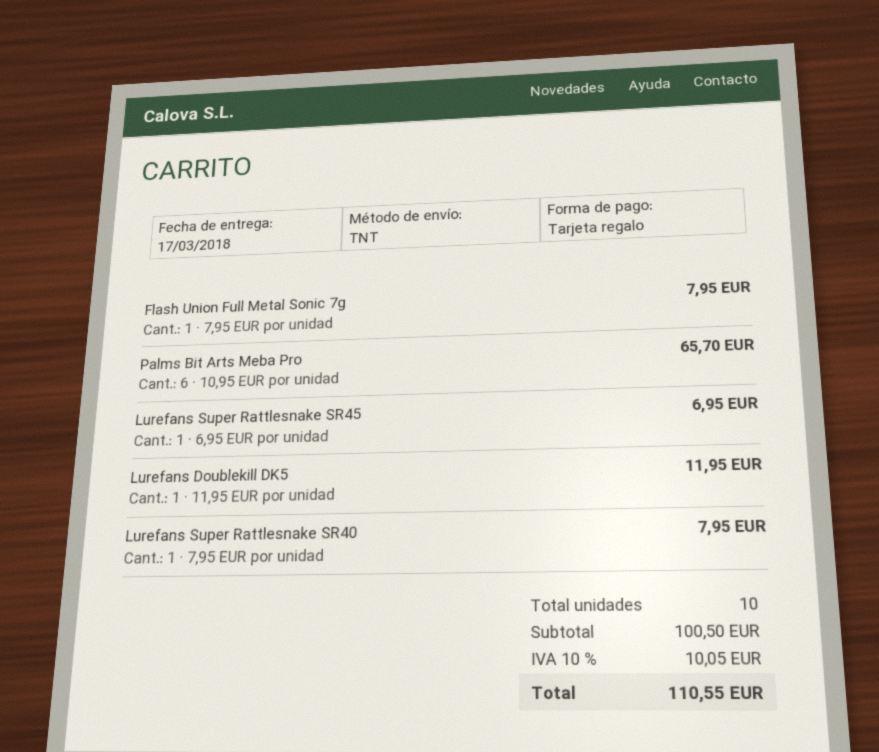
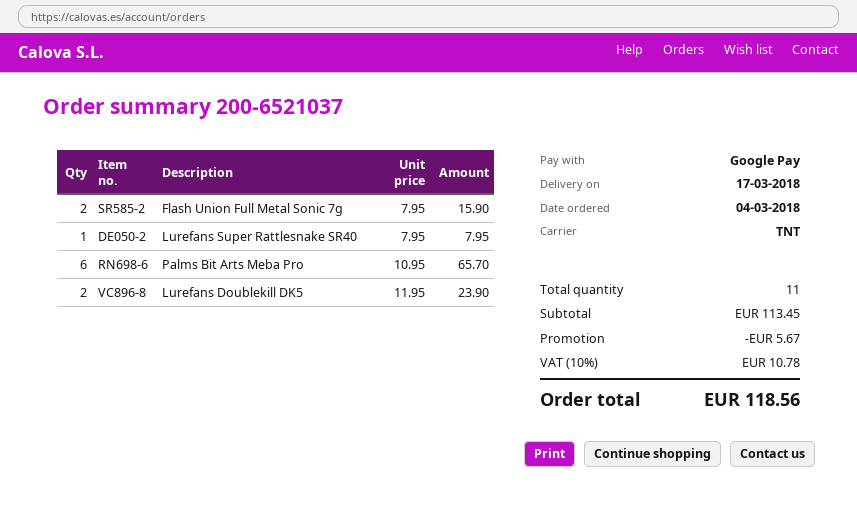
payment method: gift card -> Google Pay
Flash Union Full Metal Sonic 7g: 1 x 7.95 = 7.95 -> 2 x 7.95 = 15.90
Lurefans Super Rattlesnake SR45: 1 x 6.95 = 6.95 -> none
Lurefans Doublekill DK5: 1 x 11.95 = 11.95 -> 2 x 11.95 = 23.90
total quantity: 10 -> 11
subtotal: 100.50 -> 113.45
discount: none -> 5.67
tax: 10% = 10.05 -> 10% = 10.78
total: 110.55 -> 118.56

